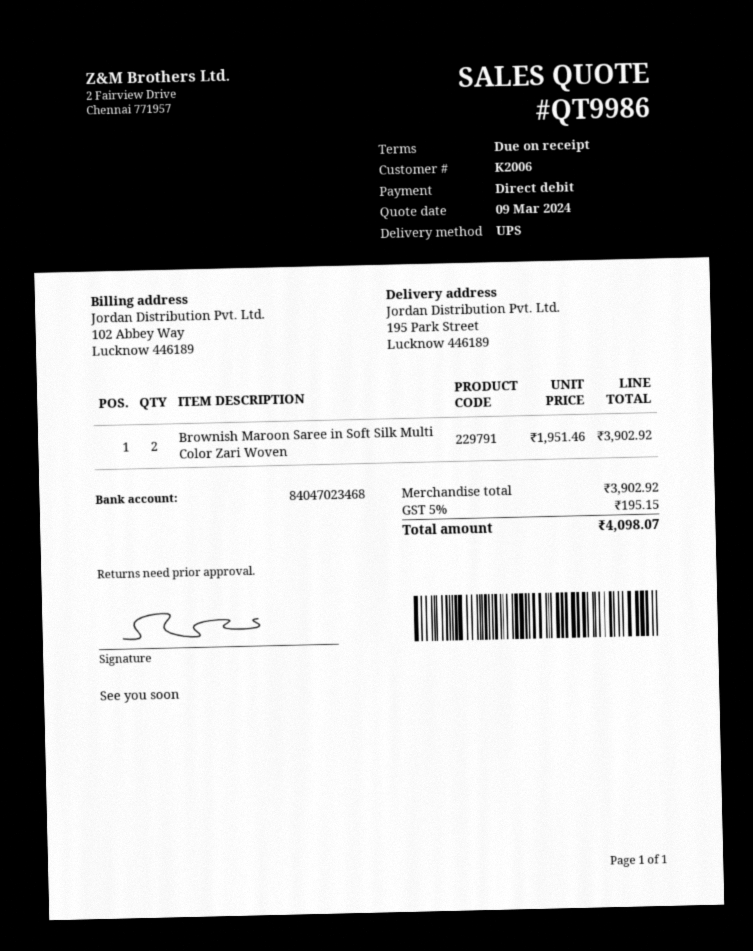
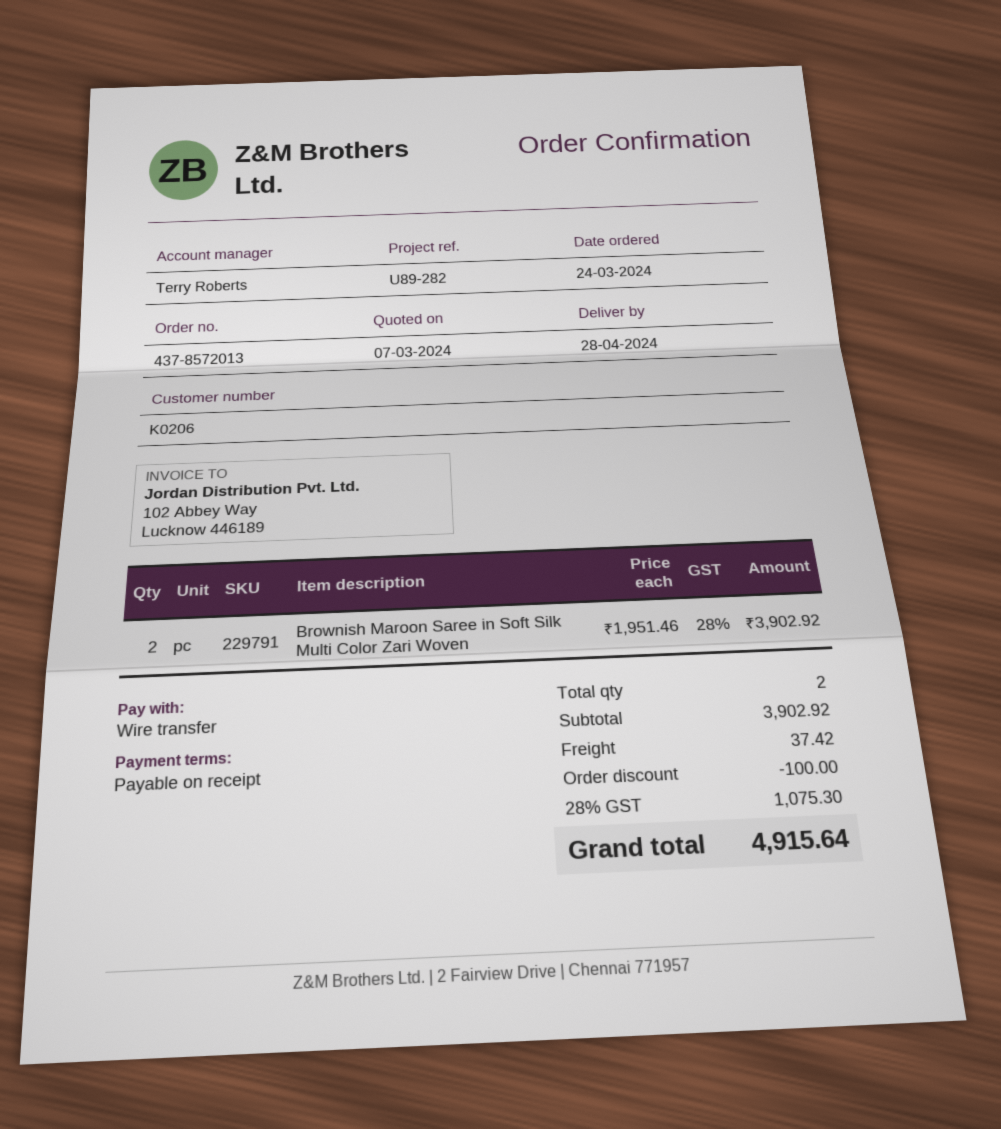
quote date: 2024-03-09 -> 2024-03-07
customer number: K2006 -> K0206
payment method: direct debit -> bank transfer
discount: none -> 100.00
shipping: none -> 37.42
tax: 5% = 195.15 -> 28% = 1075.30
total: 4098.07 -> 4915.64

